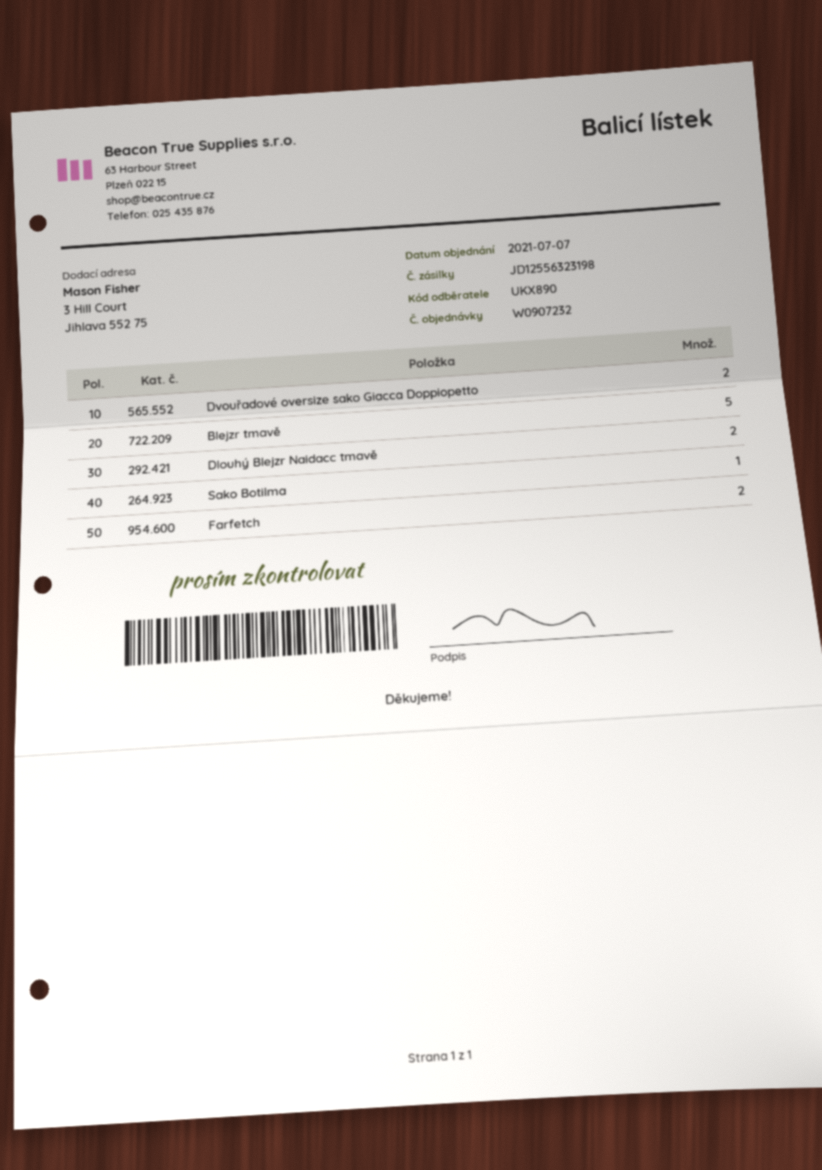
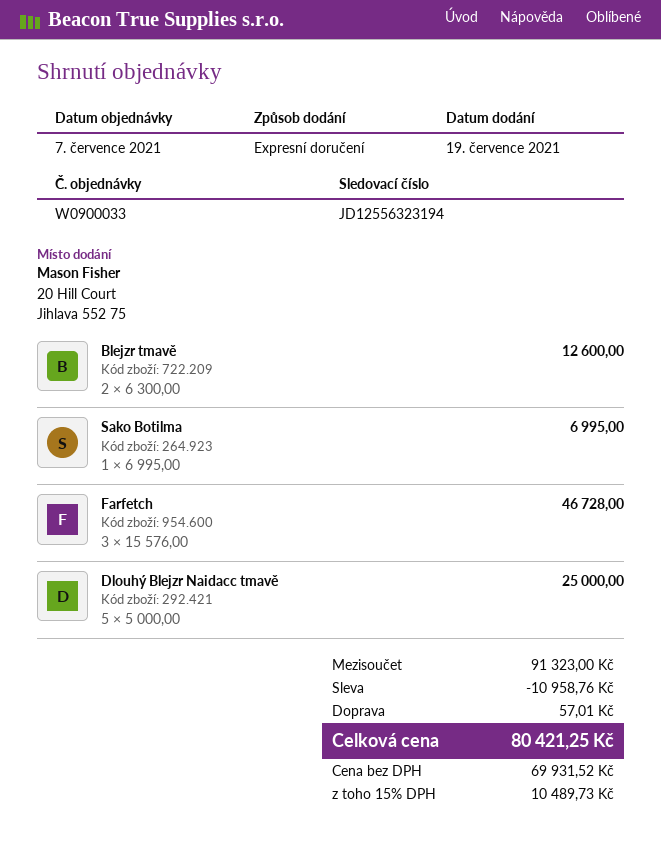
order number: W0907232 -> W0900033
tracking number: JD12556323198 -> JD12556323194
ship to: 3 Hill Court, Jihlava 552 75 -> 20 Hill Court, Jihlava 552 75
Dvouřadové oversize sako Giacca Doppiopetto: 2 -> none
Blejzr tmavě: 5 -> 2
Dlouhý Blejzr Naidacc tmavě: 2 -> 5
Farfetch: 2 -> 3

